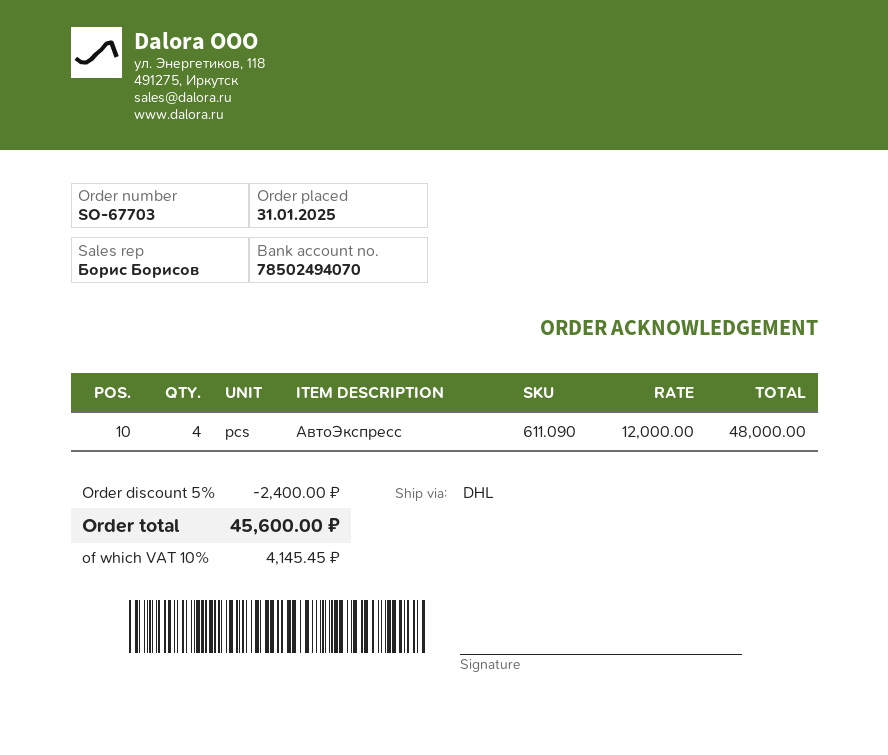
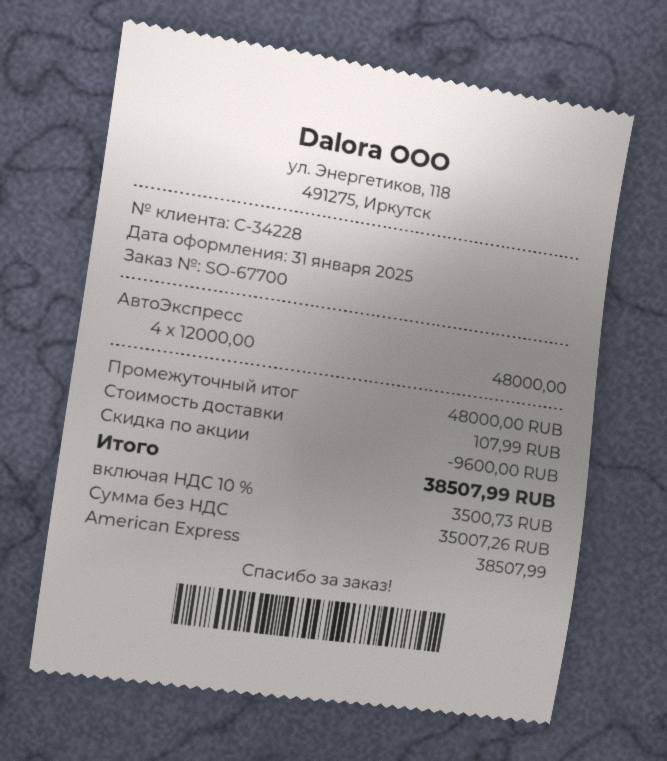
order number: SO-67703 -> SO-67700
discount: 2400.00 -> 9600.00
shipping: none -> 107.99
tax: 10% = 4145.45 -> 10% = 3500.73
total: 45600.00 -> 38507.99

